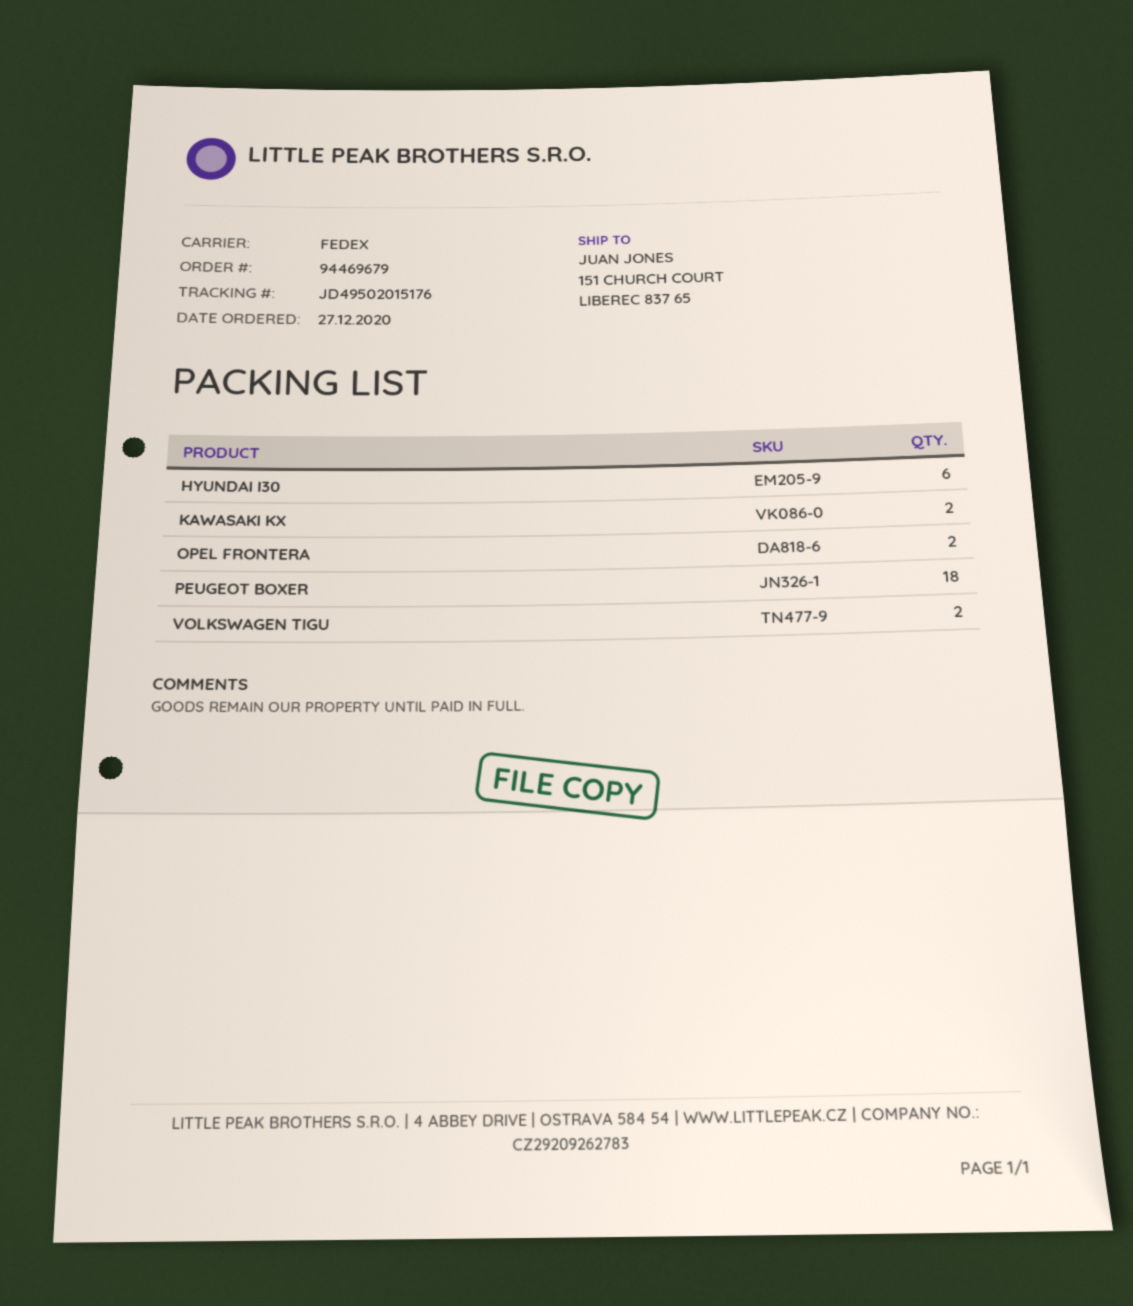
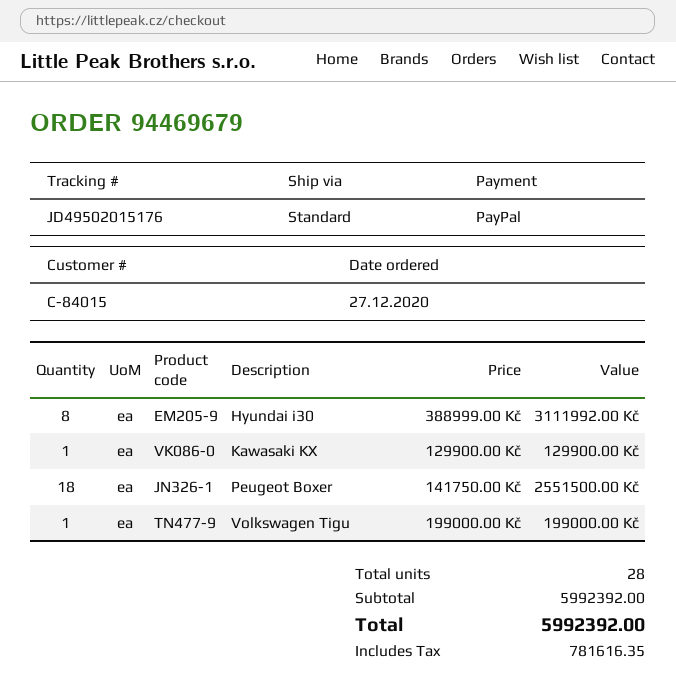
shipping method: FedEx -> standard
HYUNDAI I30: 6 -> 8
KAWASAKI KX: 2 -> 1
OPEL FRONTERA: 2 -> none
VOLKSWAGEN TIGU: 2 -> 1

